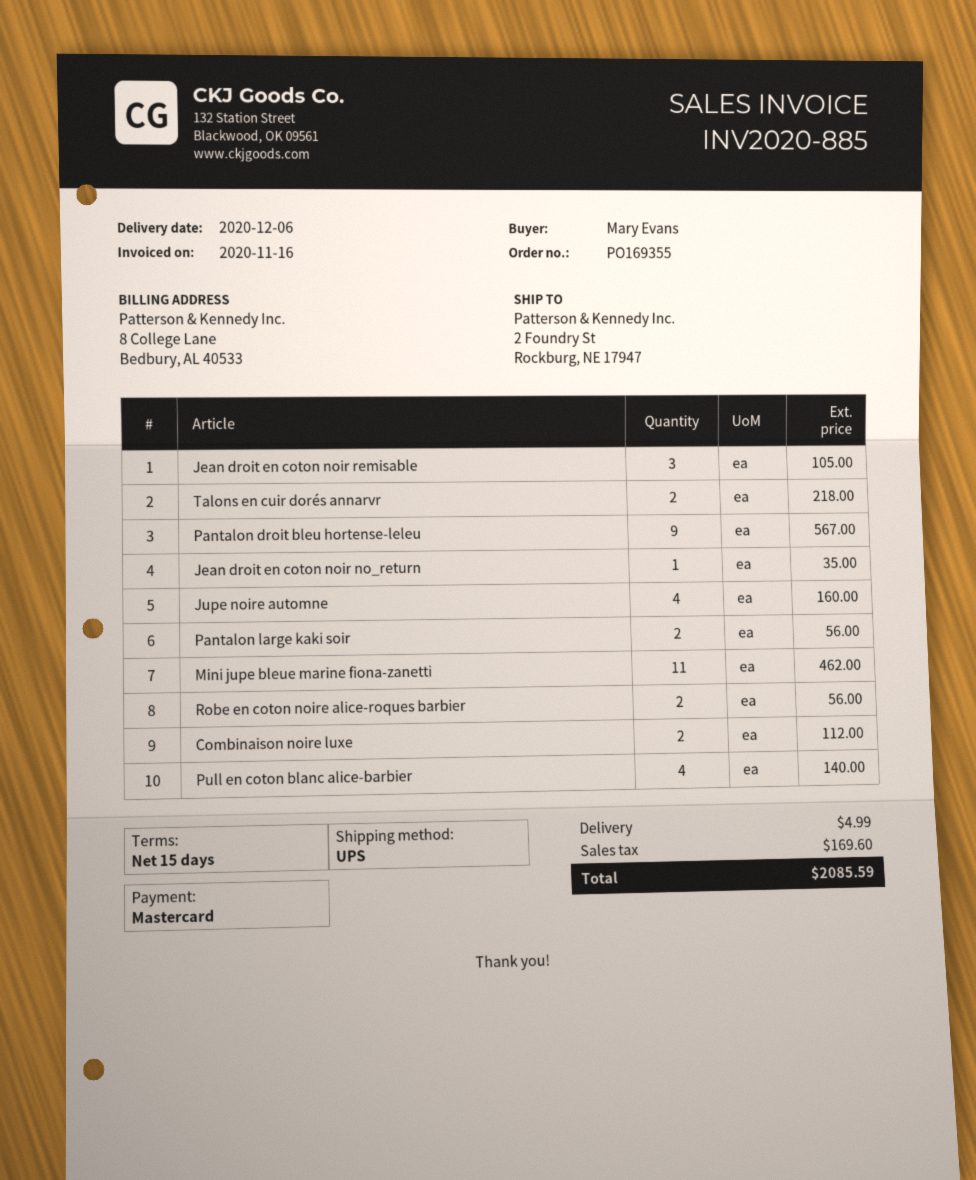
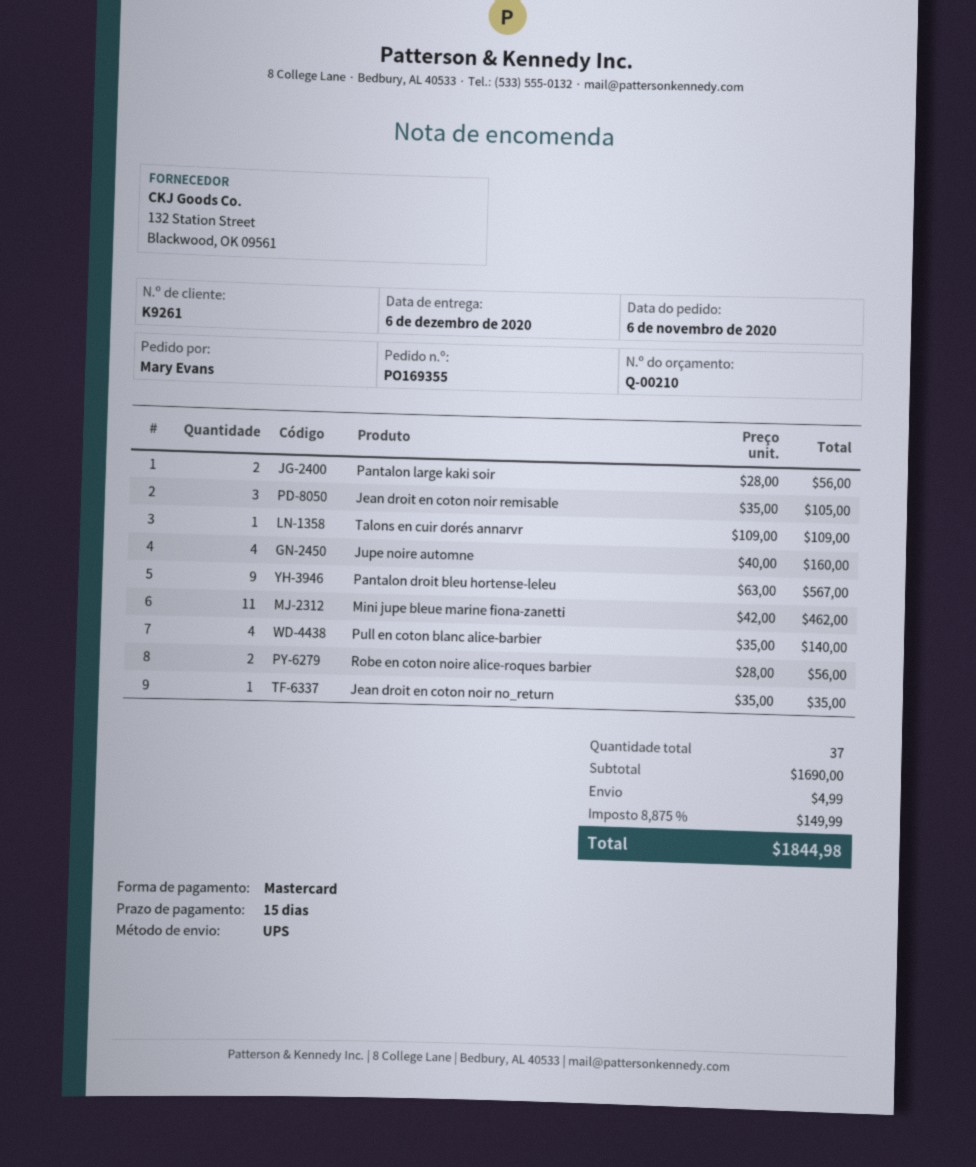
Talons en cuir dorés annarvr: 2 for 218.00 -> 1 for 109.00
Combinaison noire luxe: 2 for 112.00 -> none
tax: 169.60 -> 149.99
total: 2085.59 -> 1844.98

